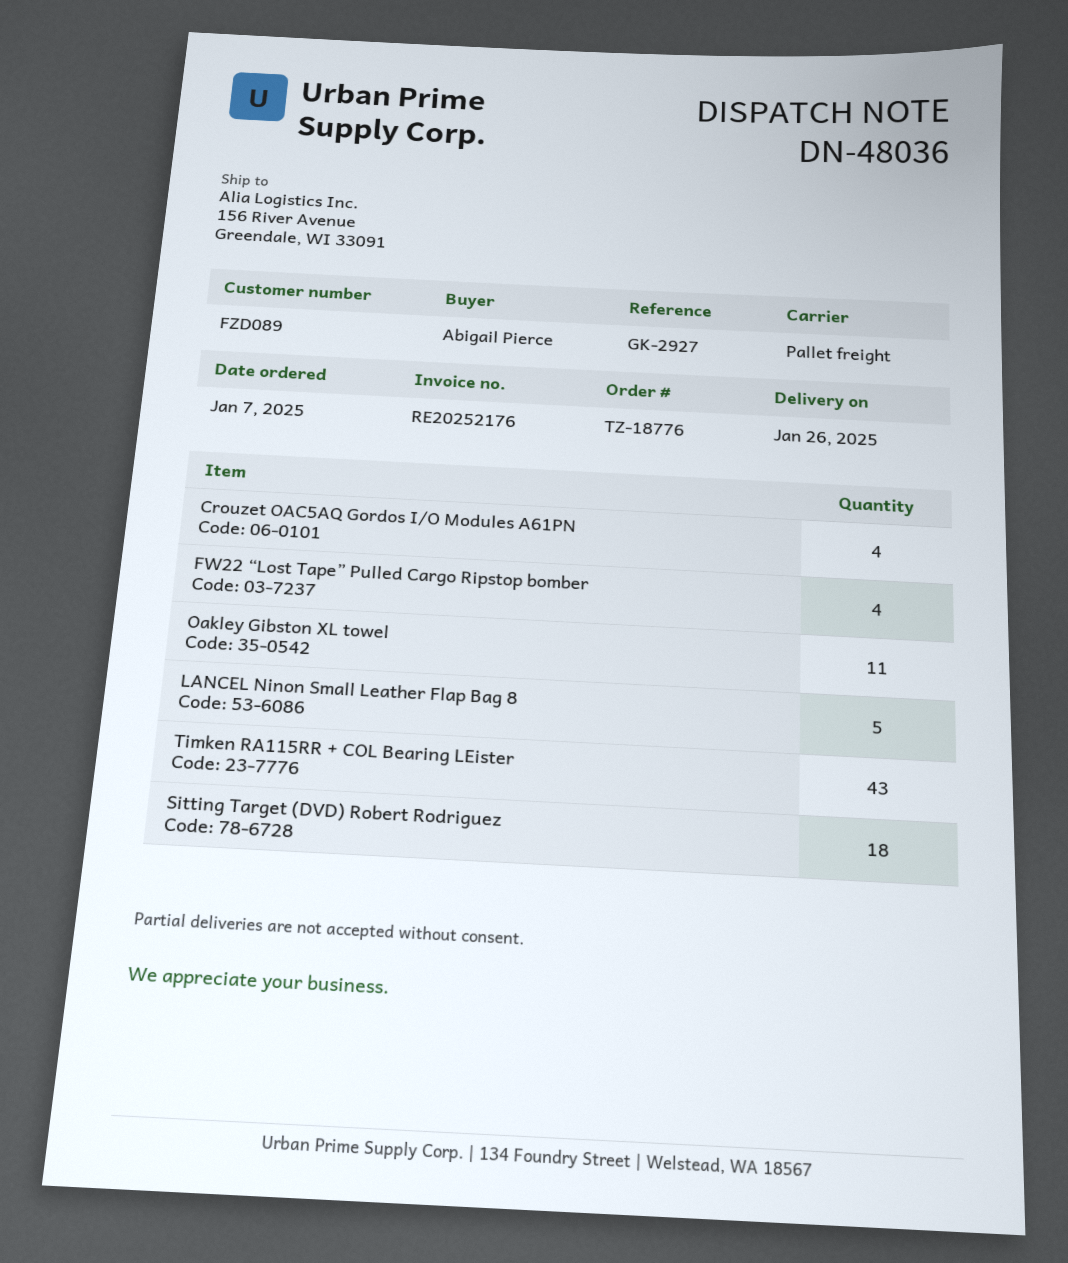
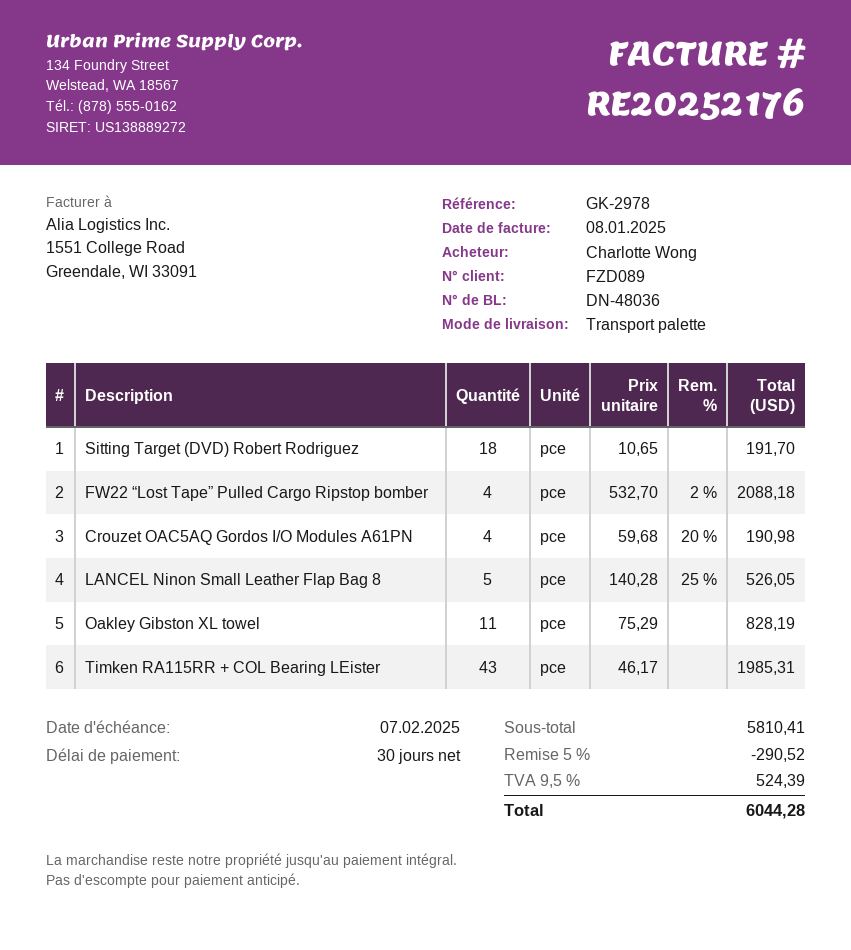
reference: GK-2927 -> GK-2978
ordered by: Abigail Pierce -> Charlotte Wong

